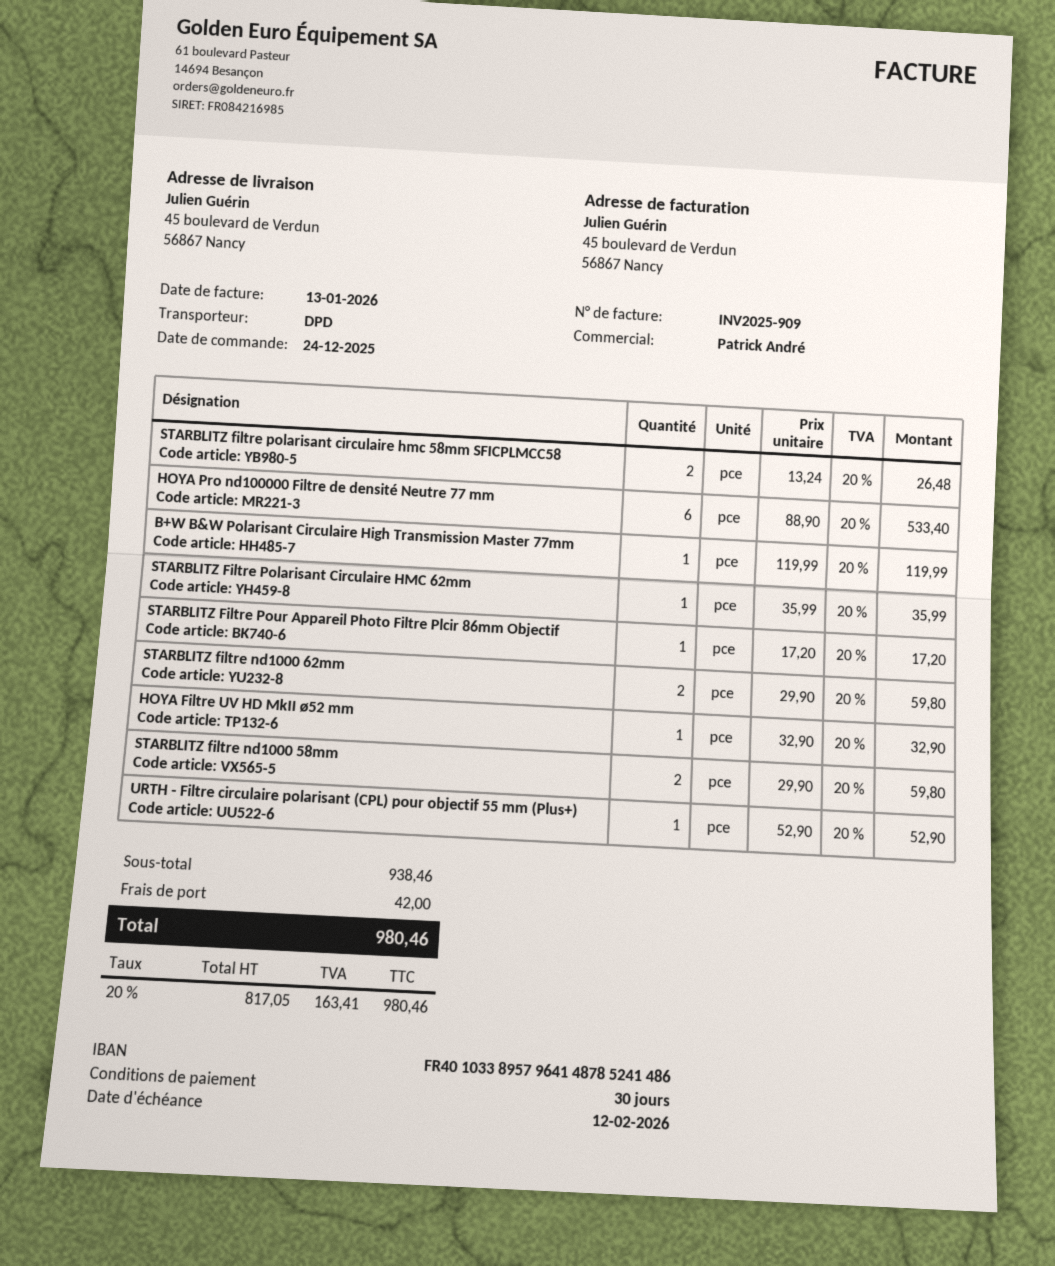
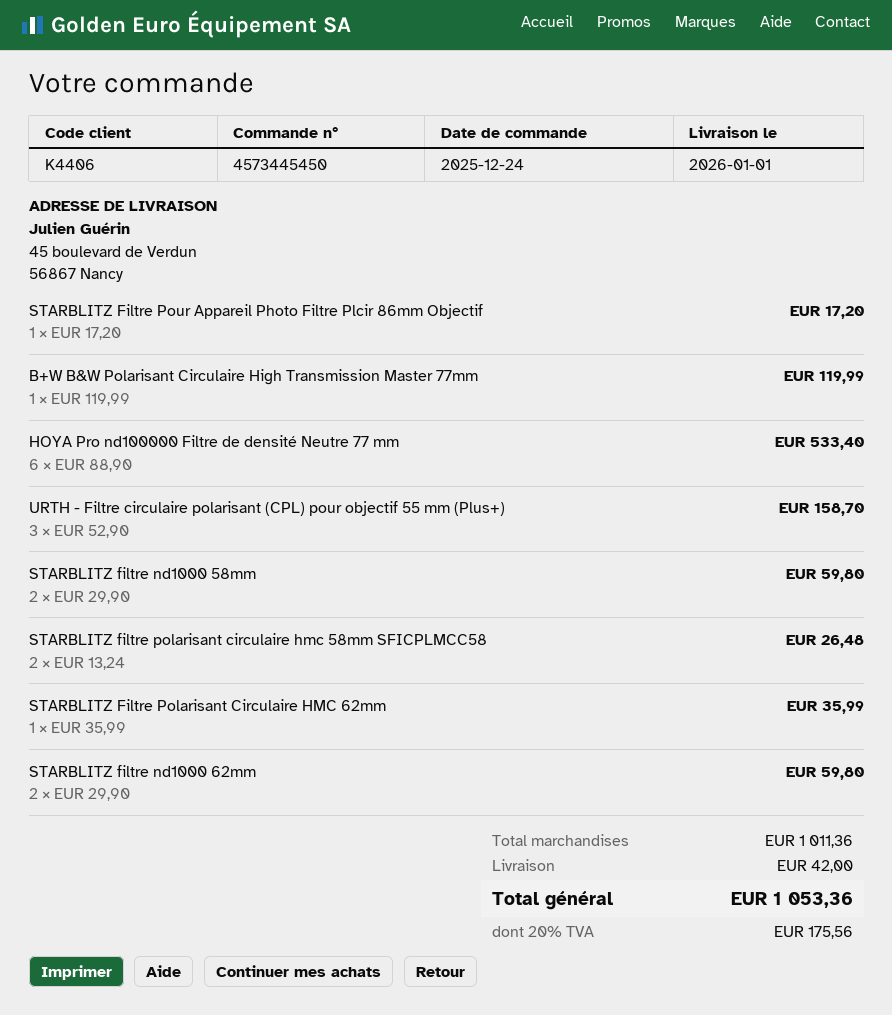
HOYA Filtre UV HD MkII ø52 mm: 1 x 32.90 = 32.90 -> none
URTH - Filtre circulaire polarisant (CPL) pour objectif 55 mm (Plus+): 1 x 52.90 = 52.90 -> 3 x 52.90 = 158.70
subtotal: 938.46 -> 1011.36
tax: 20% = 163.41 -> 20% = 175.56
total: 980.46 -> 1053.36

